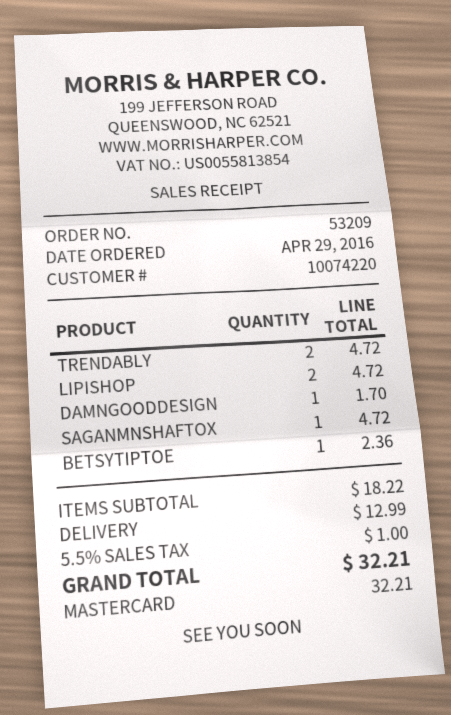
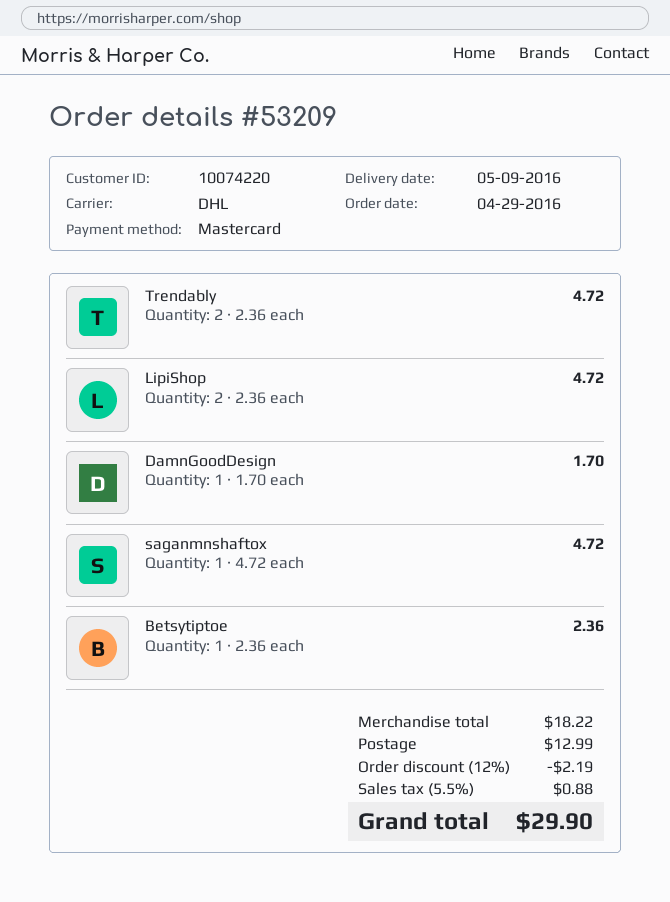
discount: none -> 12% = 2.19
tax: 5.5% = 1.00 -> 5.5% = 0.88
total: 32.21 -> 29.90

